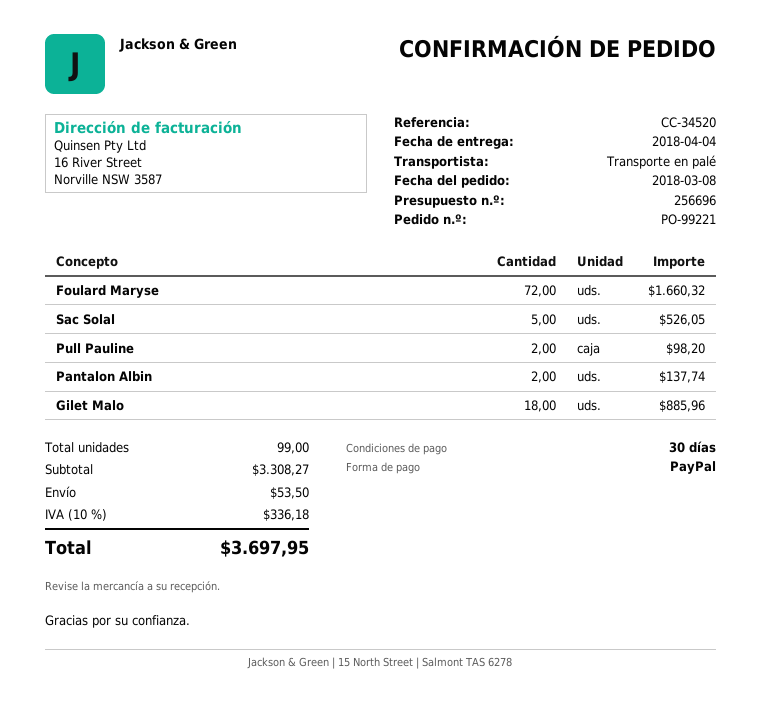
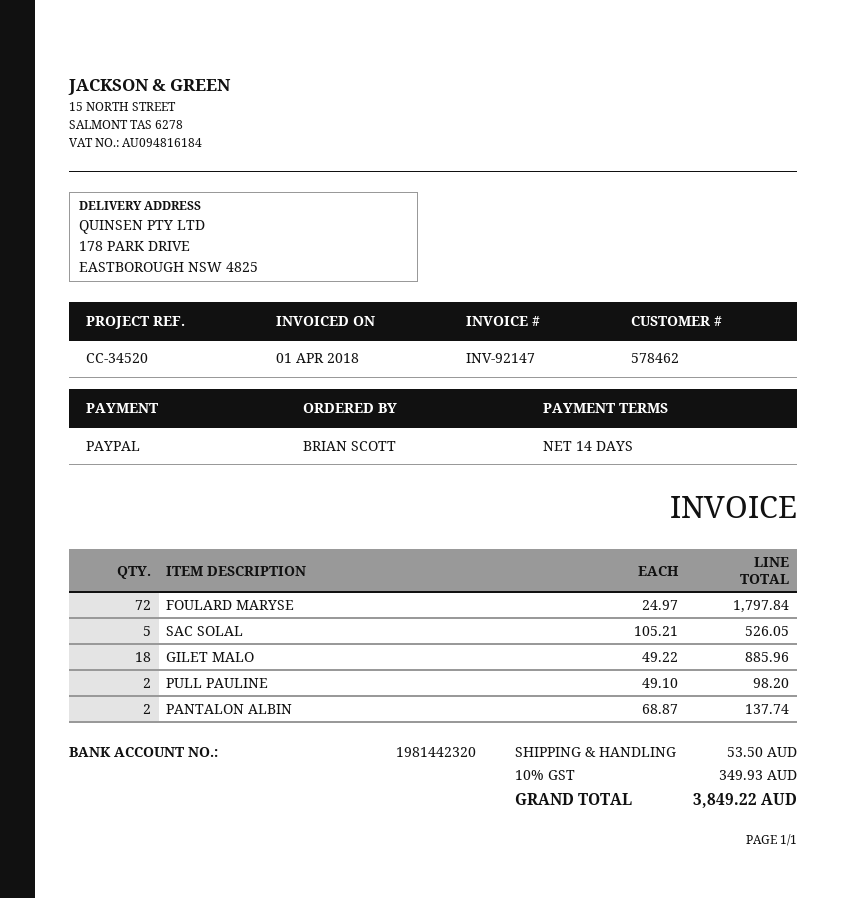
payment terms: 30 days -> 14 days
Foulard Maryse: 72 for 1660.32 -> 72 for 1797.84
tax: 10% = 336.18 -> 10% = 349.93
total: 3697.95 -> 3849.22

